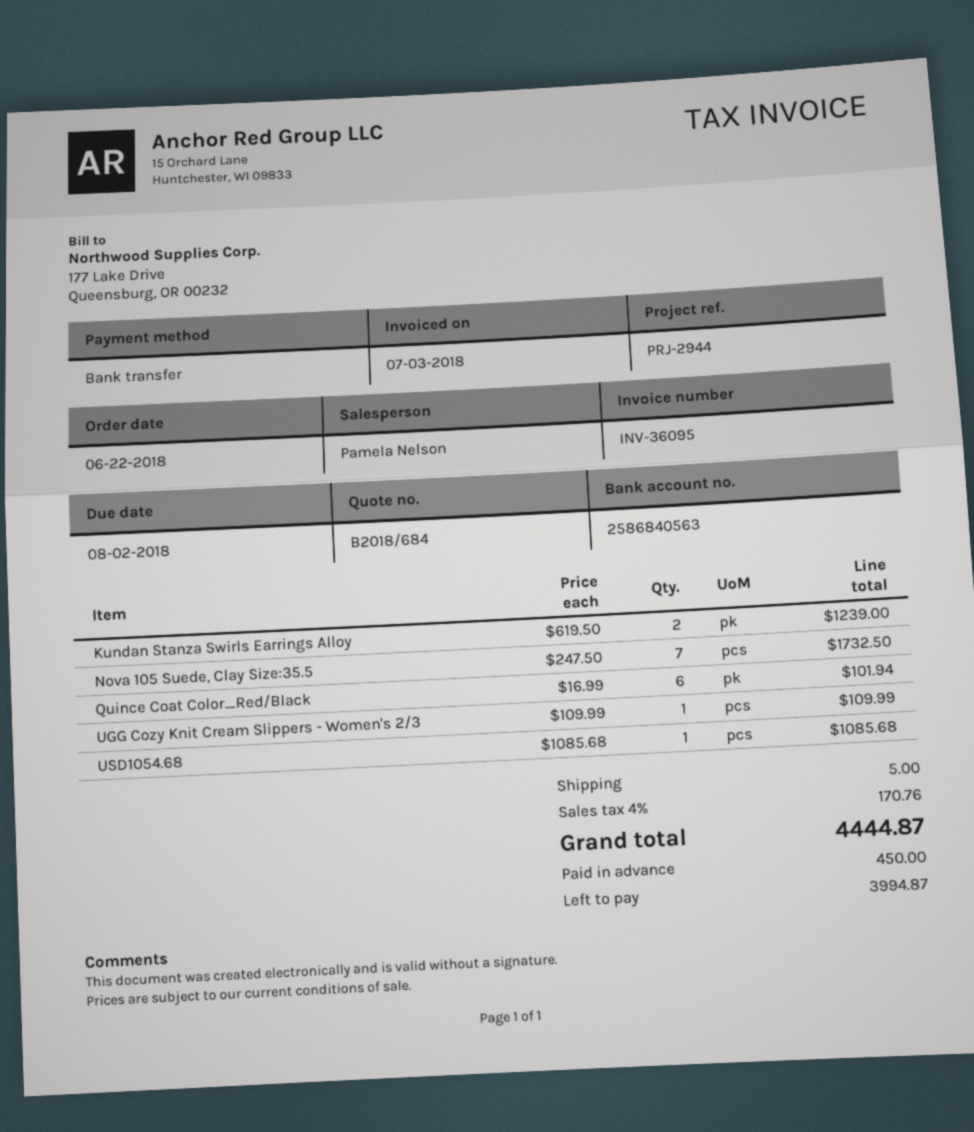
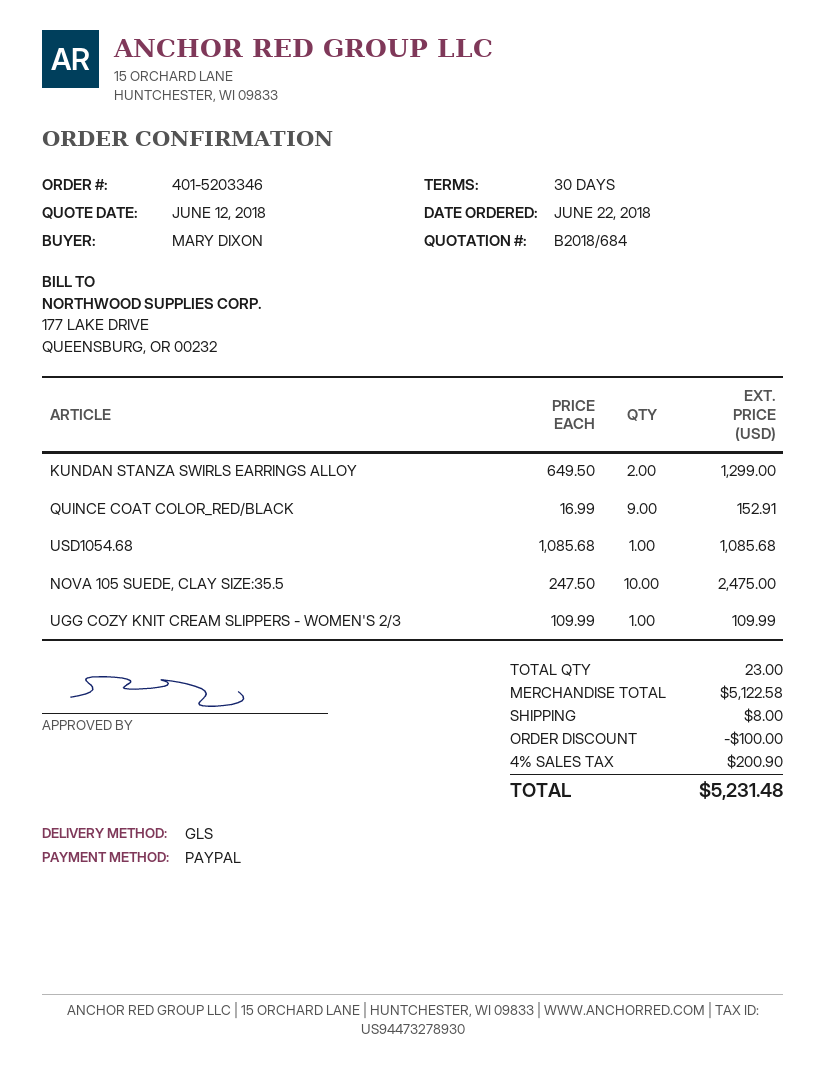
payment method: bank transfer -> PayPal
Kundan Stanza Swirls Earrings Alloy: 2 x 619.50 = 1239.00 -> 2 x 649.50 = 1299.00
Nova 105 Suede, Clay Size:35.5: 7 x 247.50 = 1732.50 -> 10 x 247.50 = 2475.00
Quince Coat Color_Red/Black: 6 x 16.99 = 101.94 -> 9 x 16.99 = 152.91
discount: none -> 100.00
shipping: 5.00 -> 8.00
tax: 4% = 170.76 -> 4% = 200.90
total: 4444.87 -> 5231.48

